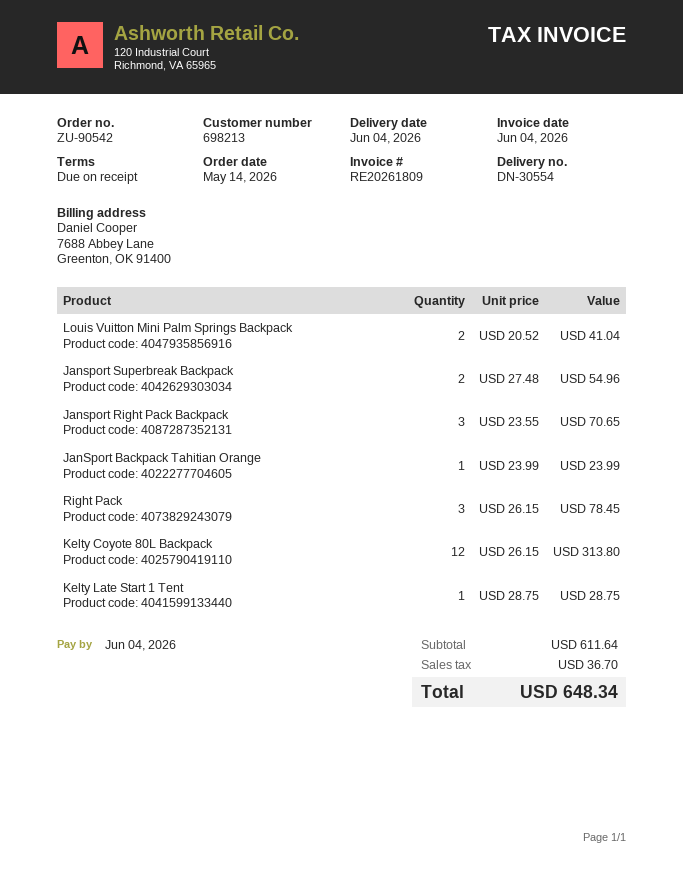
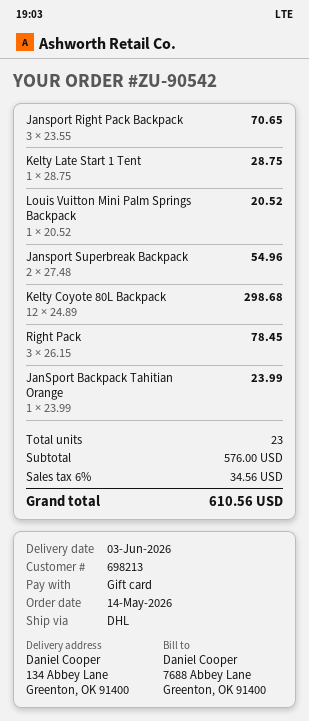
delivery date: 2026-06-04 -> 2026-06-03
Louis Vuitton Mini Palm Springs Backpack: 2 x 20.52 = 41.04 -> 1 x 20.52 = 20.52
Kelty Coyote 80L Backpack: 12 x 26.15 = 313.80 -> 12 x 24.89 = 298.68
subtotal: 611.64 -> 576.00
tax: 36.70 -> 34.56
total: 648.34 -> 610.56

